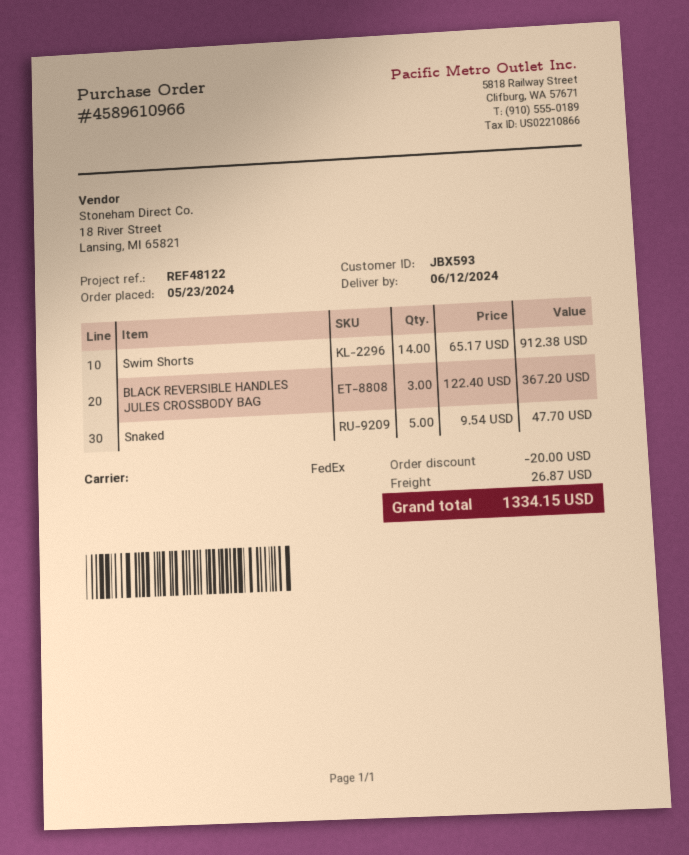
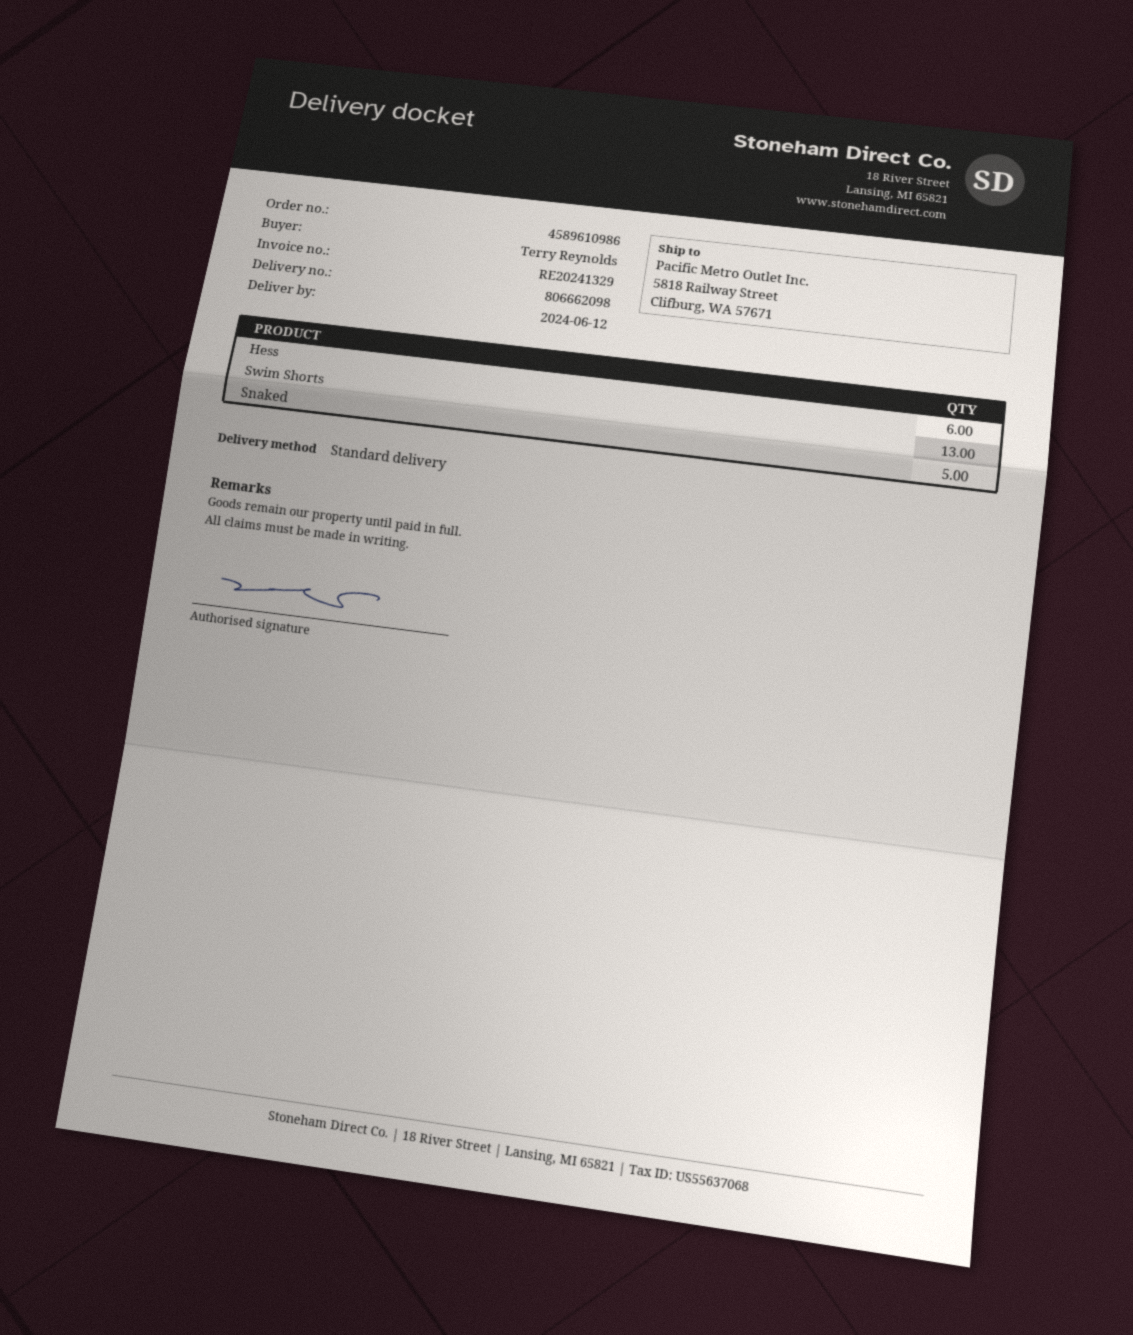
order number: 4589610966 -> 4589610986
shipping method: FedEx -> standard
Swim Shorts: 14 -> 13
BLACK REVERSIBLE HANDLES JULES CROSSBODY BAG: 3 -> none
Hess: none -> 6

